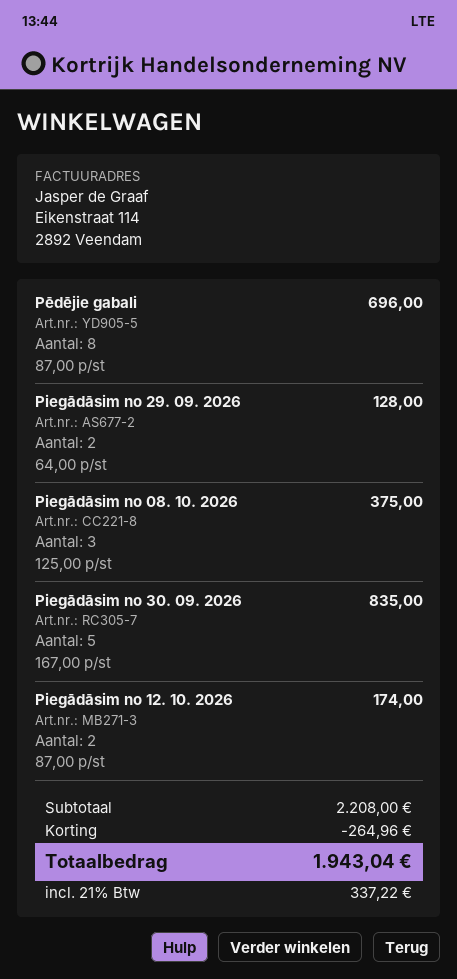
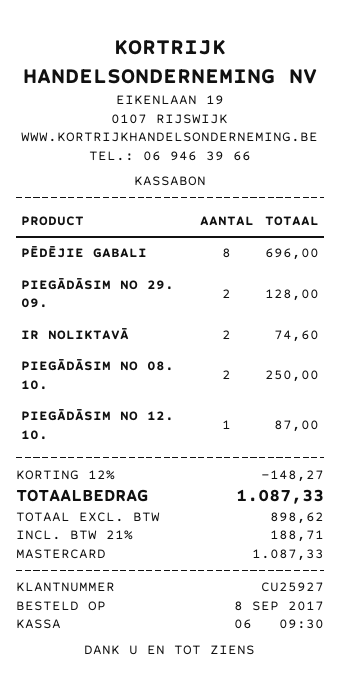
Piegādāsim no 08. 10. 2026: 3 for 375.00 -> 2 for 250.00
Piegādāsim no 30. 09. 2026: 5 for 835.00 -> none
Piegādāsim no 12. 10. 2026: 2 for 174.00 -> 1 for 87.00
IR NOLIKTAVĀ: none -> 2 for 74.60
discount: 264.96 -> 148.27
tax: 21% = 337.22 -> 21% = 188.71
total: 1943.04 -> 1087.33

